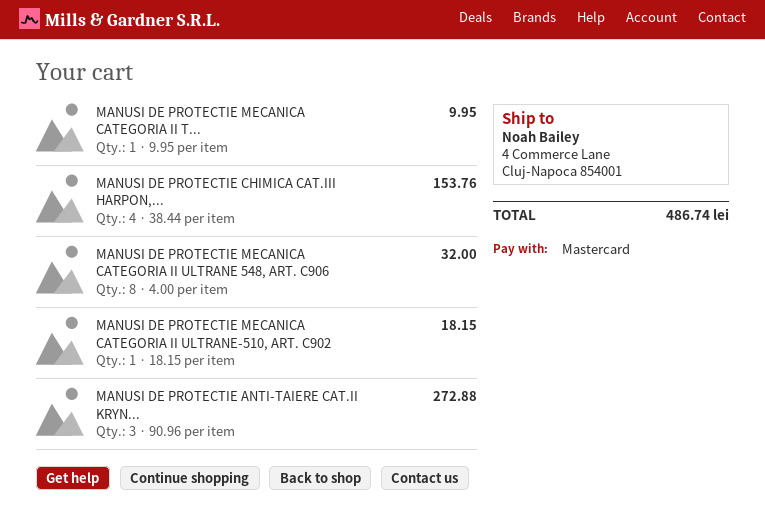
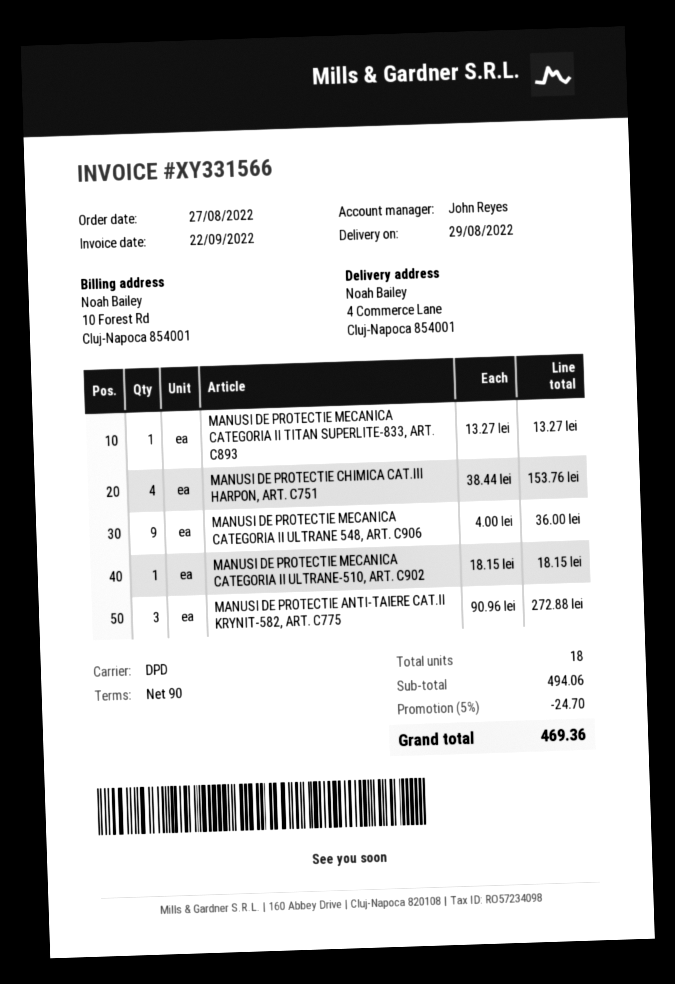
MANUSI DE PROTECTIE MECANICA CATEGORIA II T...: 1 x 9.95 = 9.95 -> 1 x 13.27 = 13.27
MANUSI DE PROTECTIE MECANICA CATEGORIA II ULTRANE 548, ART. C906: 8 x 4.00 = 32.00 -> 9 x 4.00 = 36.00
discount: none -> 5% = 24.70
total: 486.74 -> 469.36

